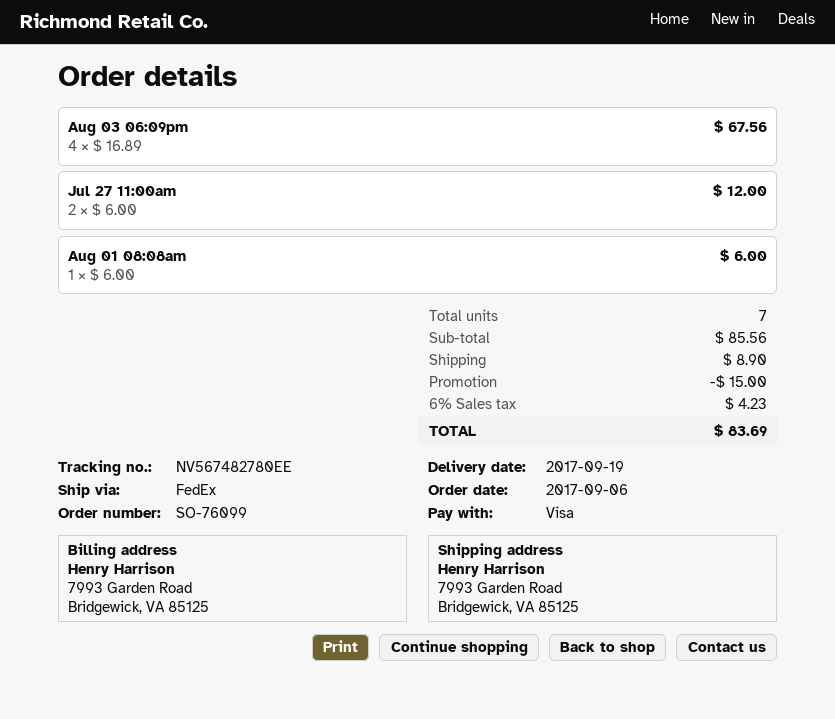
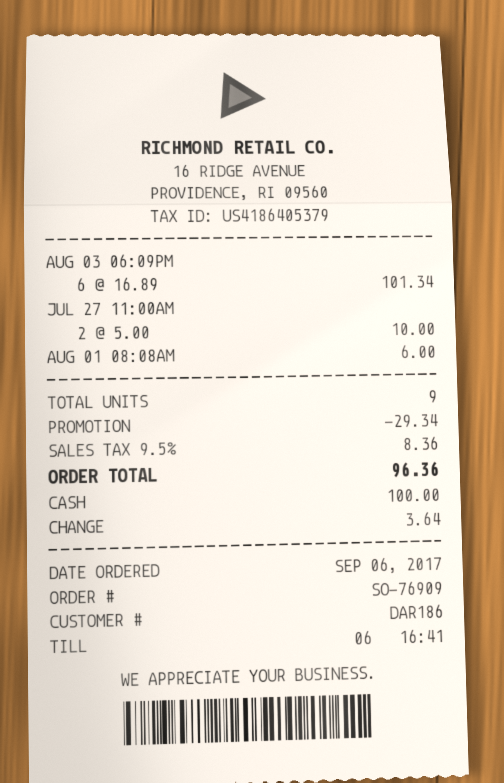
order number: SO-76099 -> SO-76909
payment method: Visa -> cash
Aug 03 06:09pm: 4 x 16.89 = 67.56 -> 6 x 16.89 = 101.34
Jul 27 11:00am: 2 x 6.00 = 12.00 -> 2 x 5.00 = 10.00
total quantity: 7 -> 9
discount: 15.00 -> 29.34
shipping: 8.90 -> none
tax: 6% = 4.23 -> 9.5% = 8.36
total: 83.69 -> 96.36

